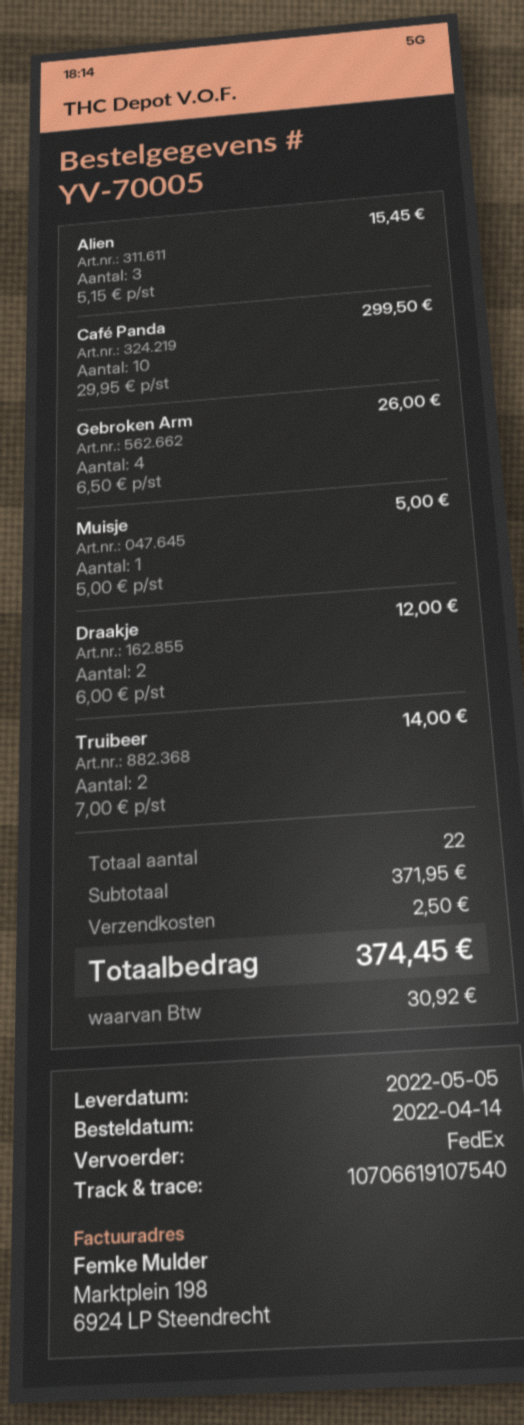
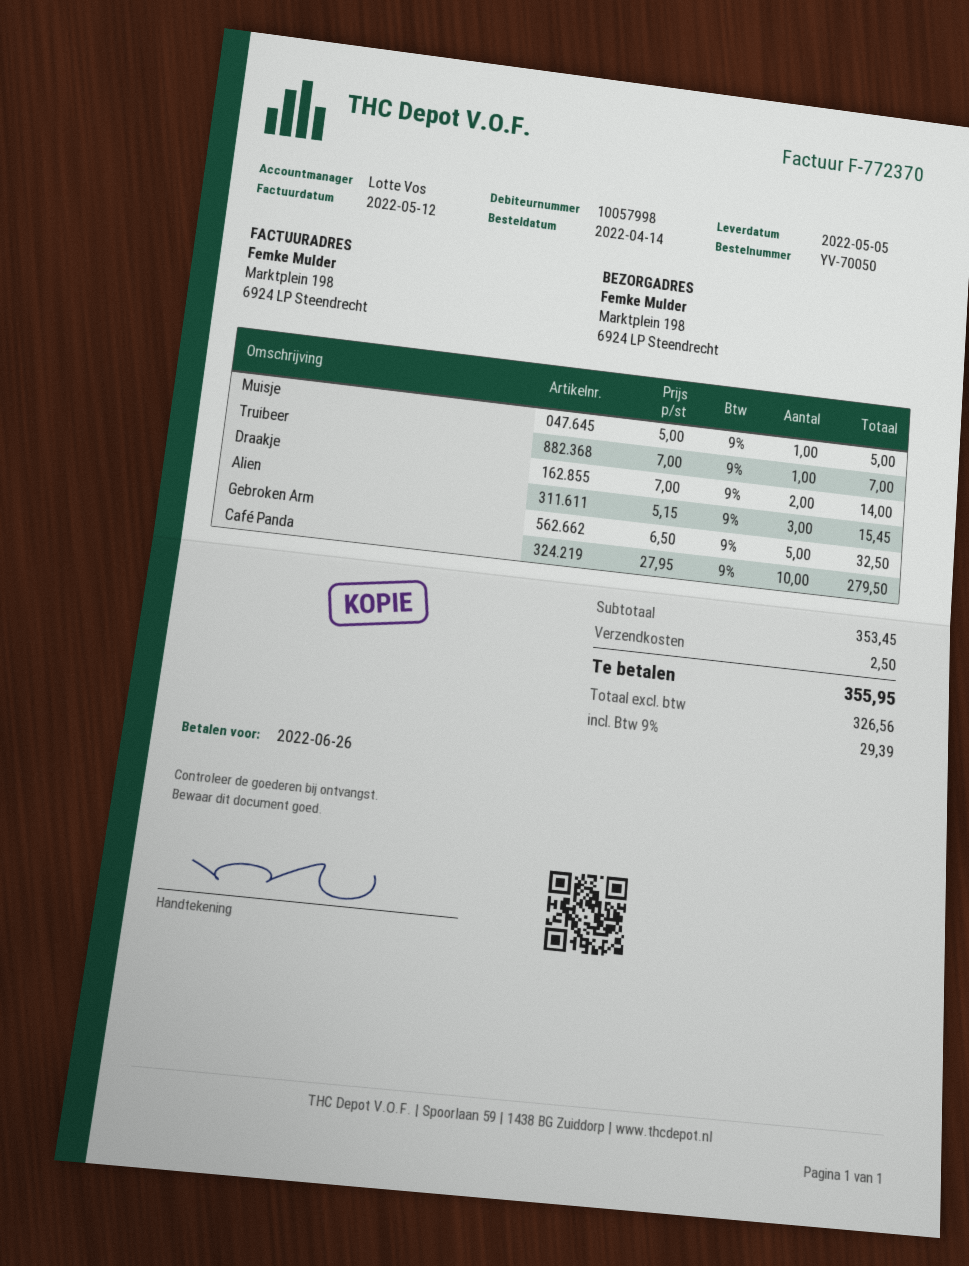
order number: YV-70005 -> YV-70050
Café Panda: 10 x 29.95 = 299.50 -> 10 x 27.95 = 279.50
Gebroken Arm: 4 x 6.50 = 26.00 -> 5 x 6.50 = 32.50
Draakje: 2 x 6.00 = 12.00 -> 2 x 7.00 = 14.00
Truibeer: 2 x 7.00 = 14.00 -> 1 x 7.00 = 7.00
subtotal: 371.95 -> 353.45
tax: 30.92 -> 29.39
total: 374.45 -> 355.95

